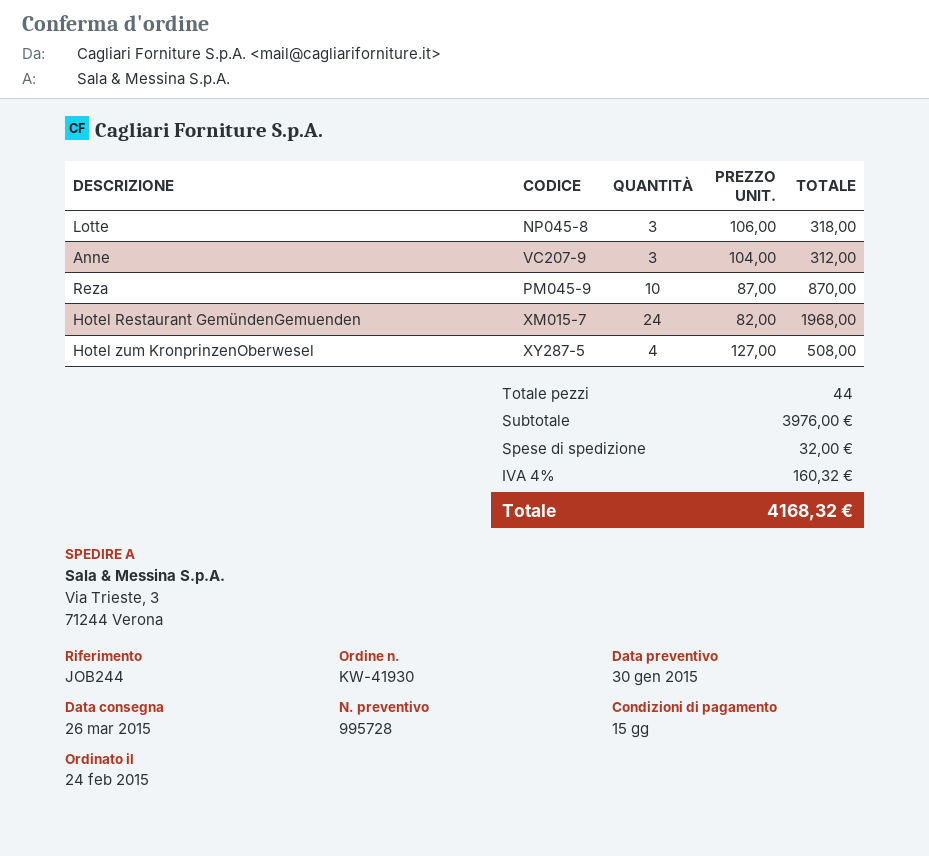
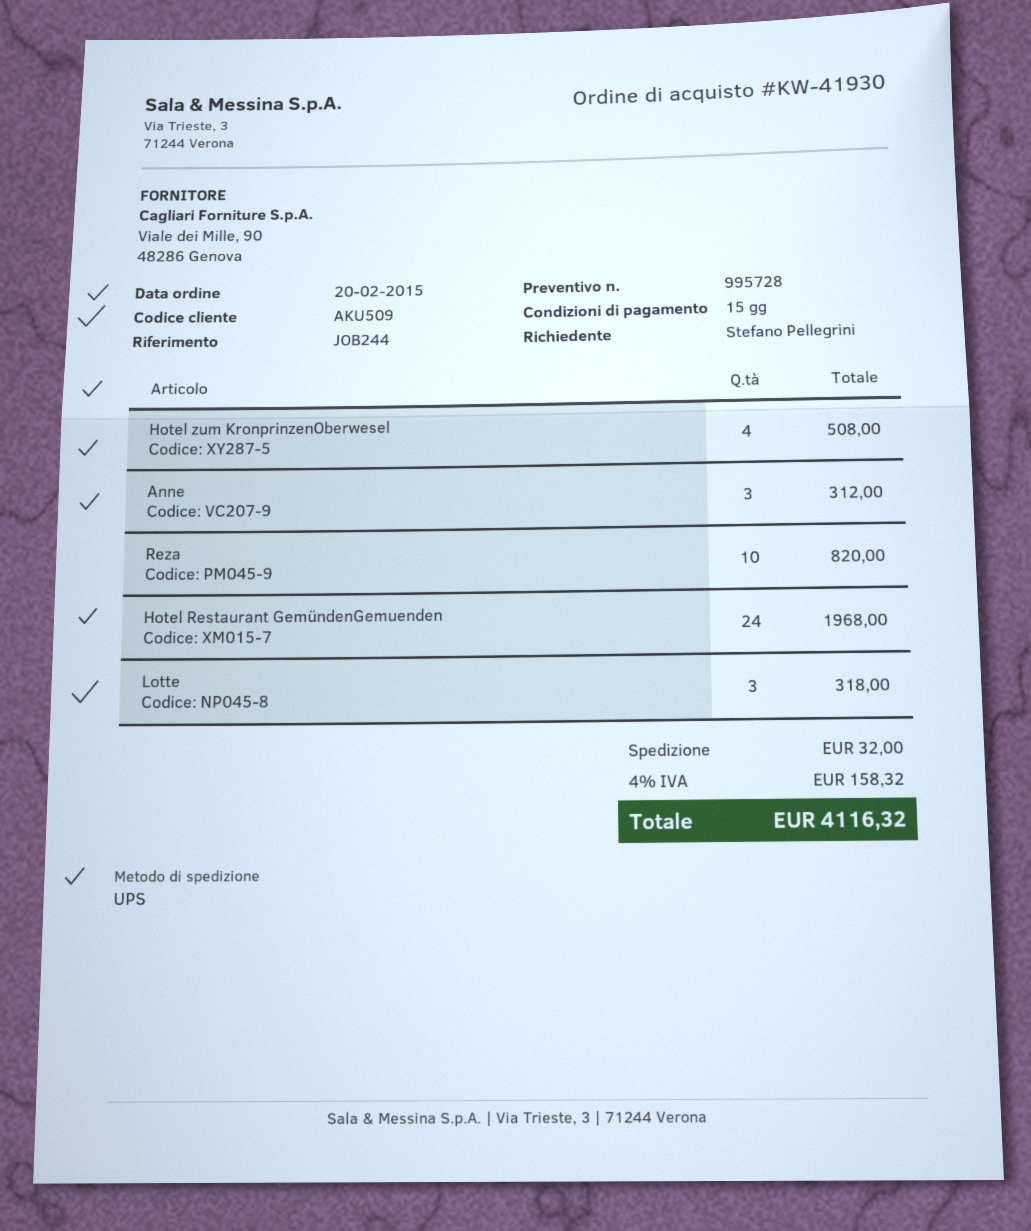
order date: 2015-02-24 -> 2015-02-20
Reza: 10 for 870.00 -> 10 for 820.00
tax: 4% = 160.32 -> 4% = 158.32
total: 4168.32 -> 4116.32

